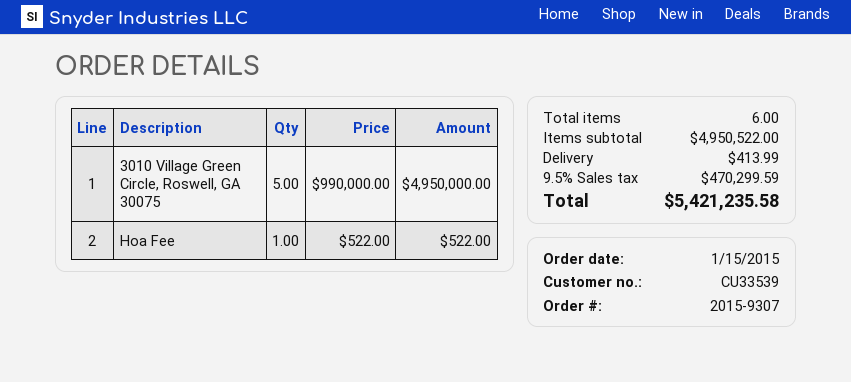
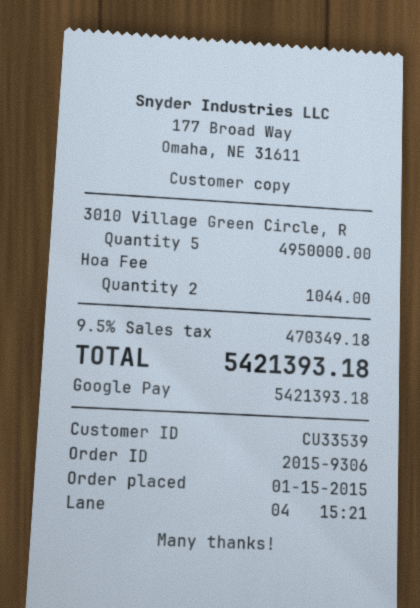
order number: 2015-9307 -> 2015-9306
Hoa Fee: 1 for 522.00 -> 2 for 1044.00
shipping: 413.99 -> none
tax: 9.5% = 470299.59 -> 9.5% = 470349.18
total: 5421235.58 -> 5421393.18

